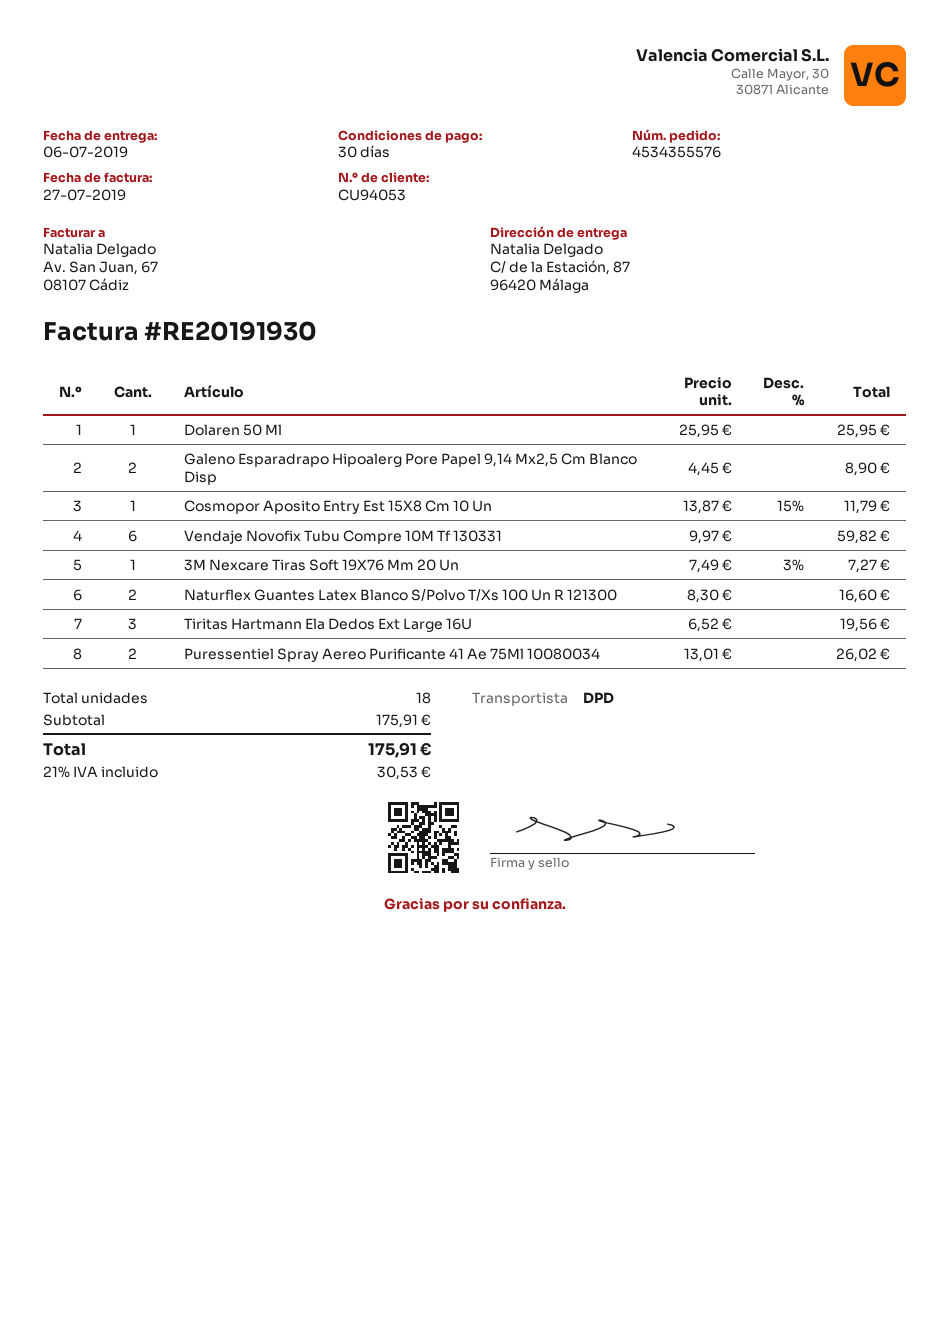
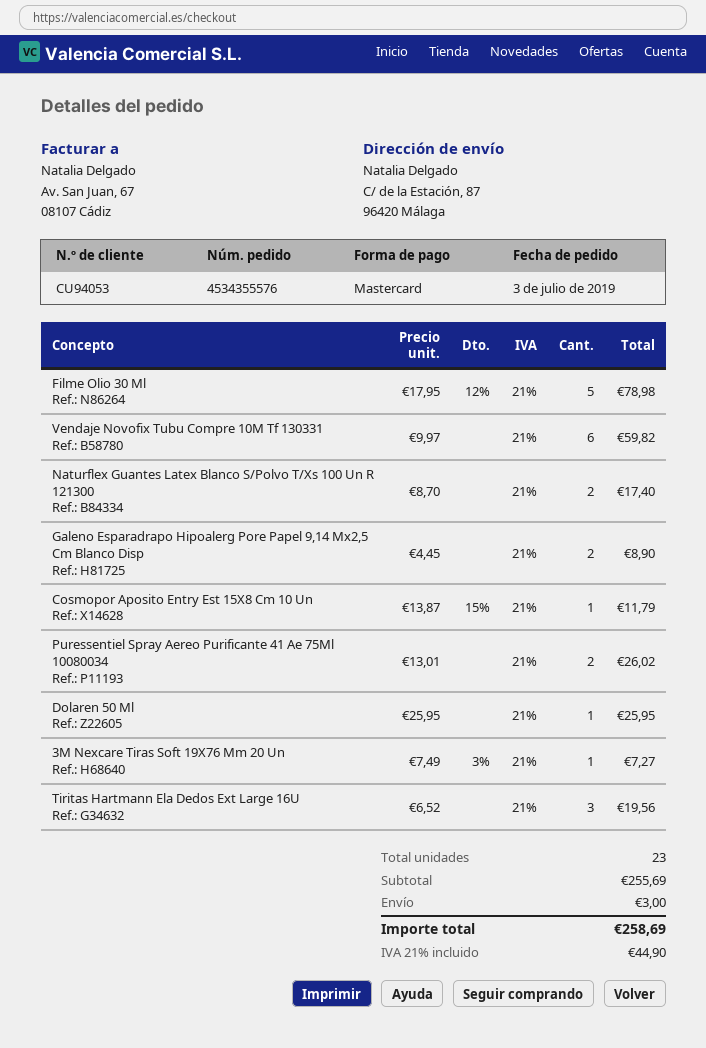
Naturflex Guantes Latex Blanco S/Polvo T/Xs 100 Un R 121300: 2 x 8.30 = 16.60 -> 2 x 8.70 = 17.40
Filme Olio 30 Ml: none -> 5 x 17.95 - 12% = 78.98
total quantity: 18 -> 23
subtotal: 175.91 -> 255.69
shipping: none -> 3.00
tax: 21% = 30.53 -> 21% = 44.90
total: 175.91 -> 258.69

